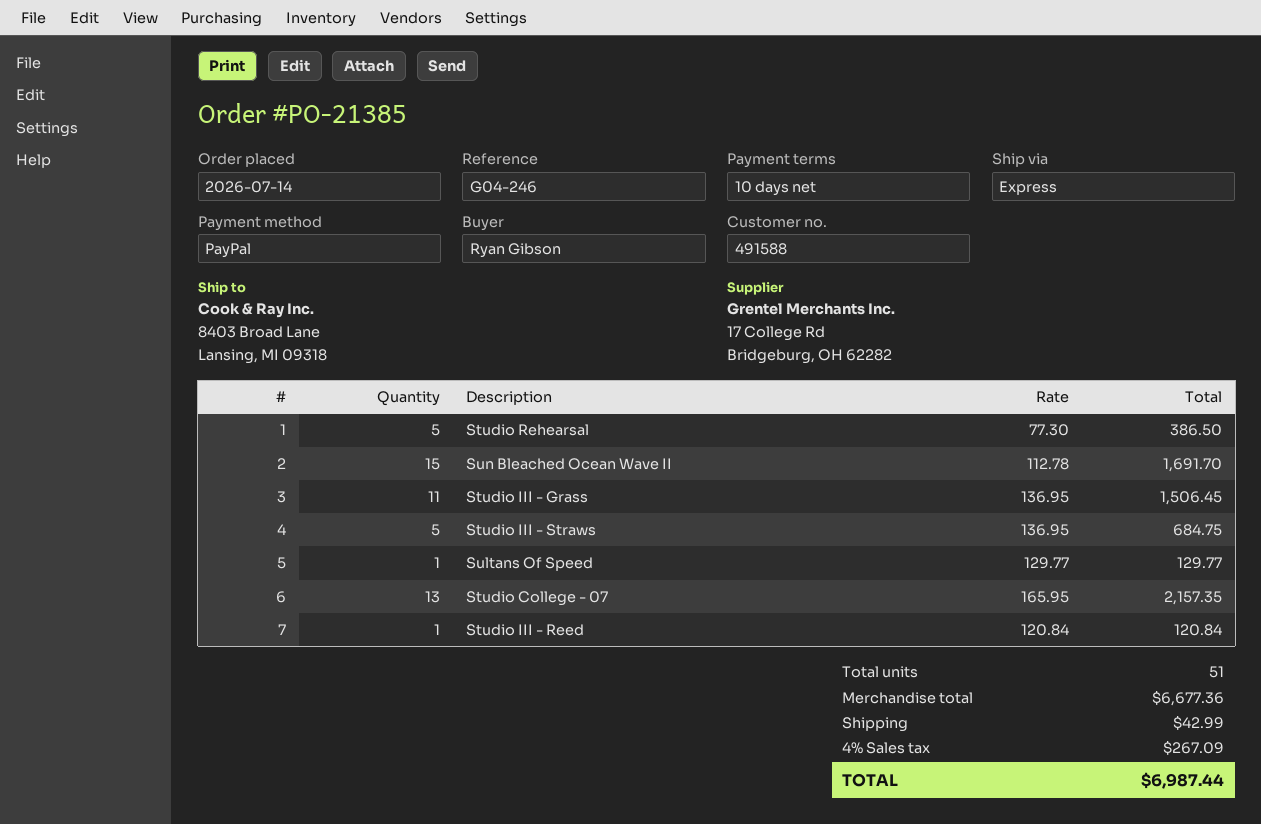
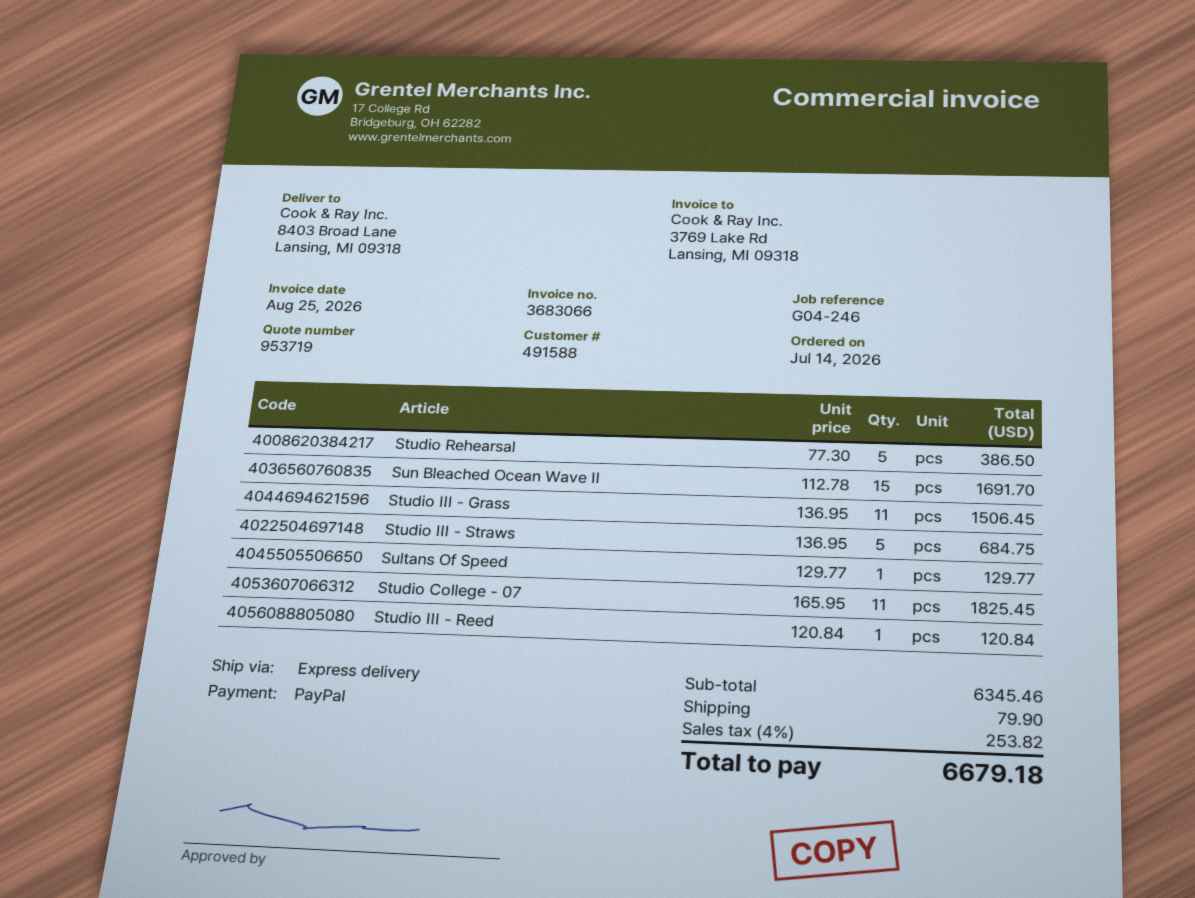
Studio College - 07: 13 x 165.95 = 2157.35 -> 11 x 165.95 = 1825.45
subtotal: 6677.36 -> 6345.46
shipping: 42.99 -> 79.90
tax: 4% = 267.09 -> 4% = 253.82
total: 6987.44 -> 6679.18

